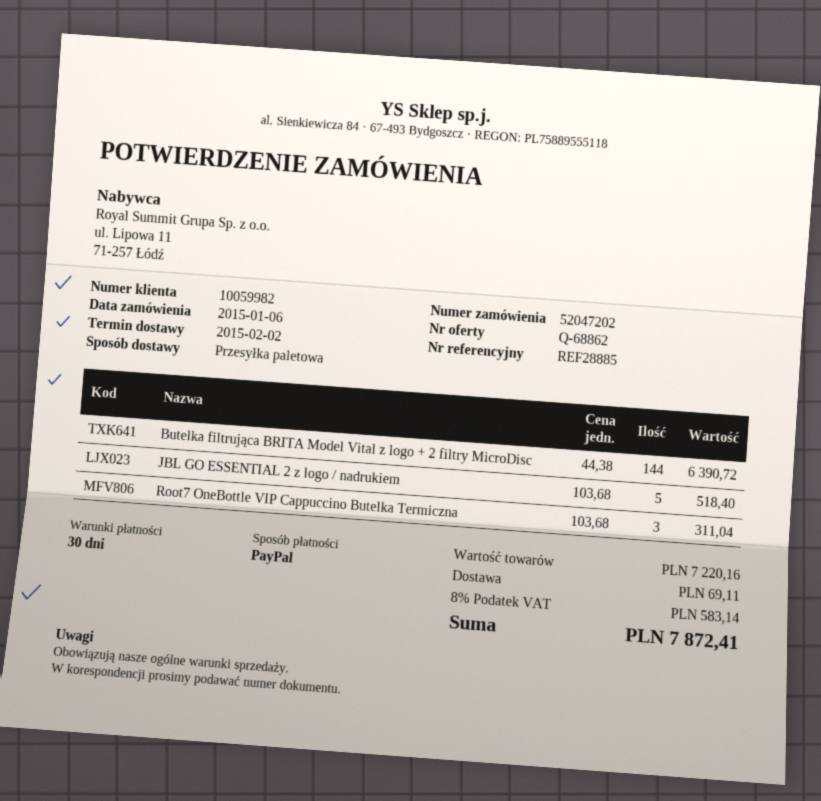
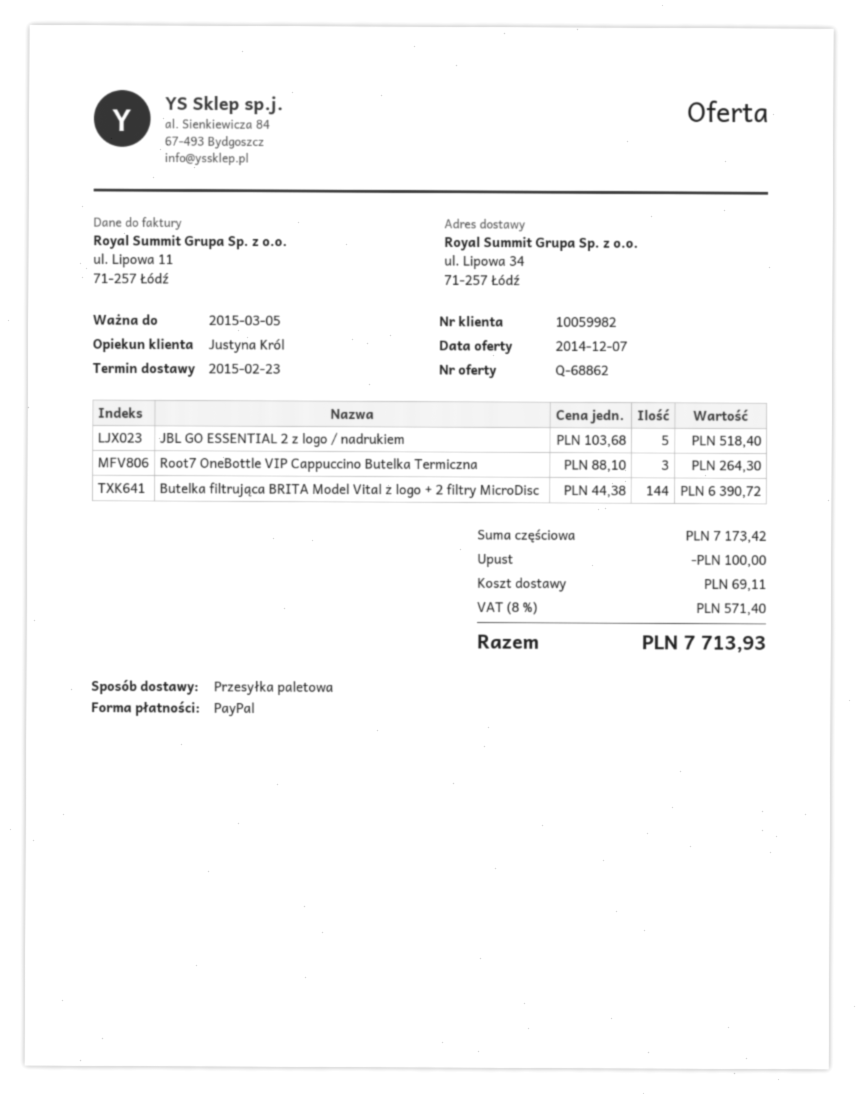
delivery date: 2015-02-02 -> 2015-02-23
Root7 OneBottle VIP Cappuccino Butelka Termiczna: 3 x 103.68 = 311.04 -> 3 x 88.10 = 264.30
subtotal: 7220.16 -> 7173.42
discount: none -> 100.00
tax: 8% = 583.14 -> 8% = 571.40
total: 7872.41 -> 7713.93

